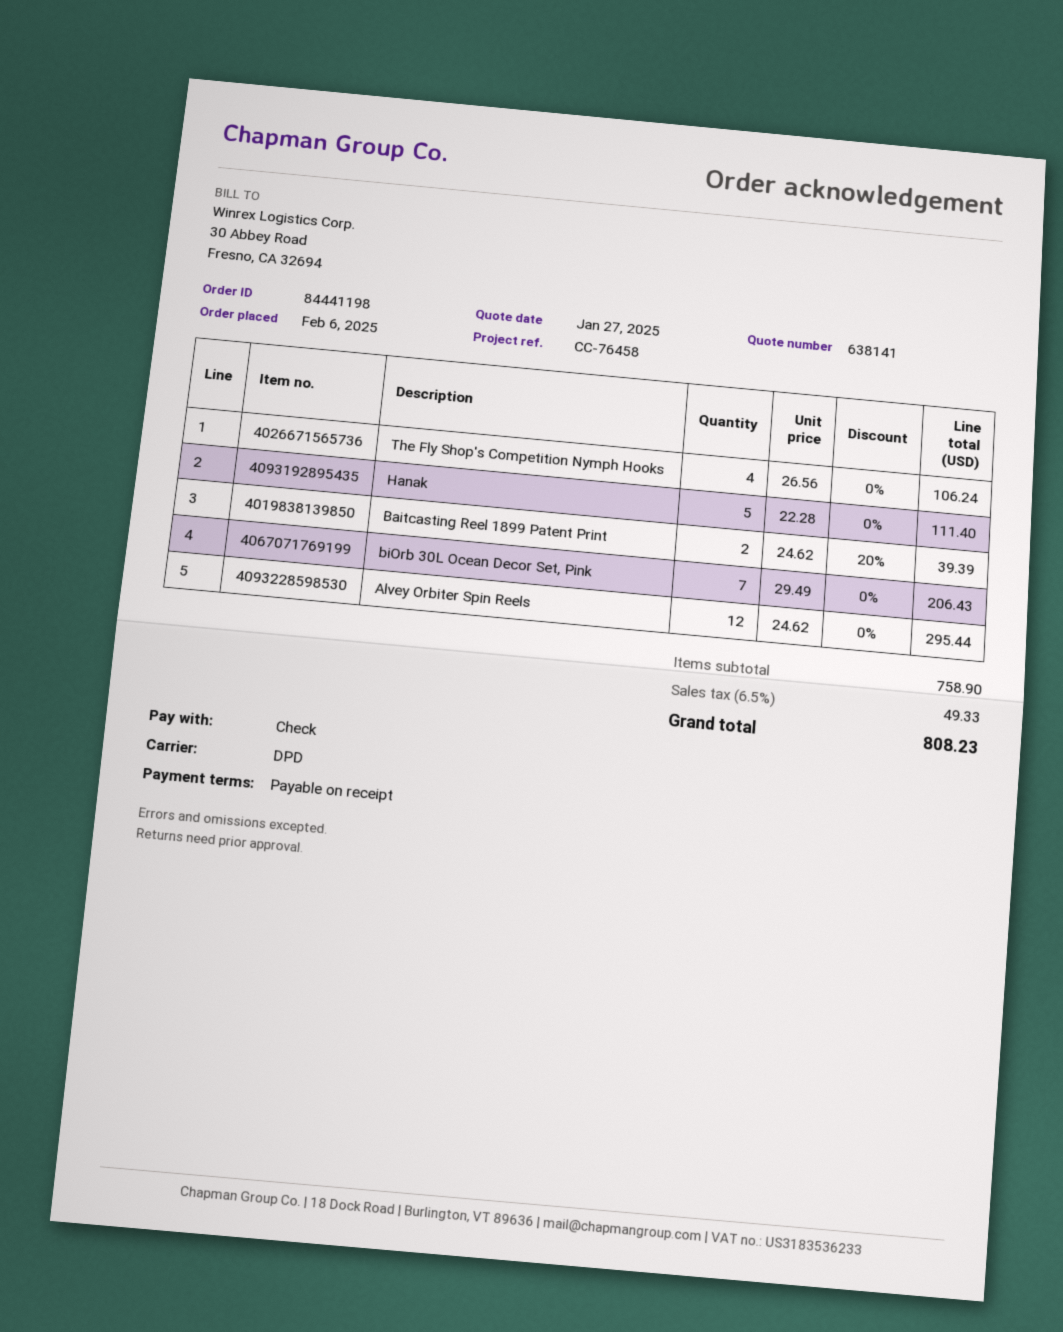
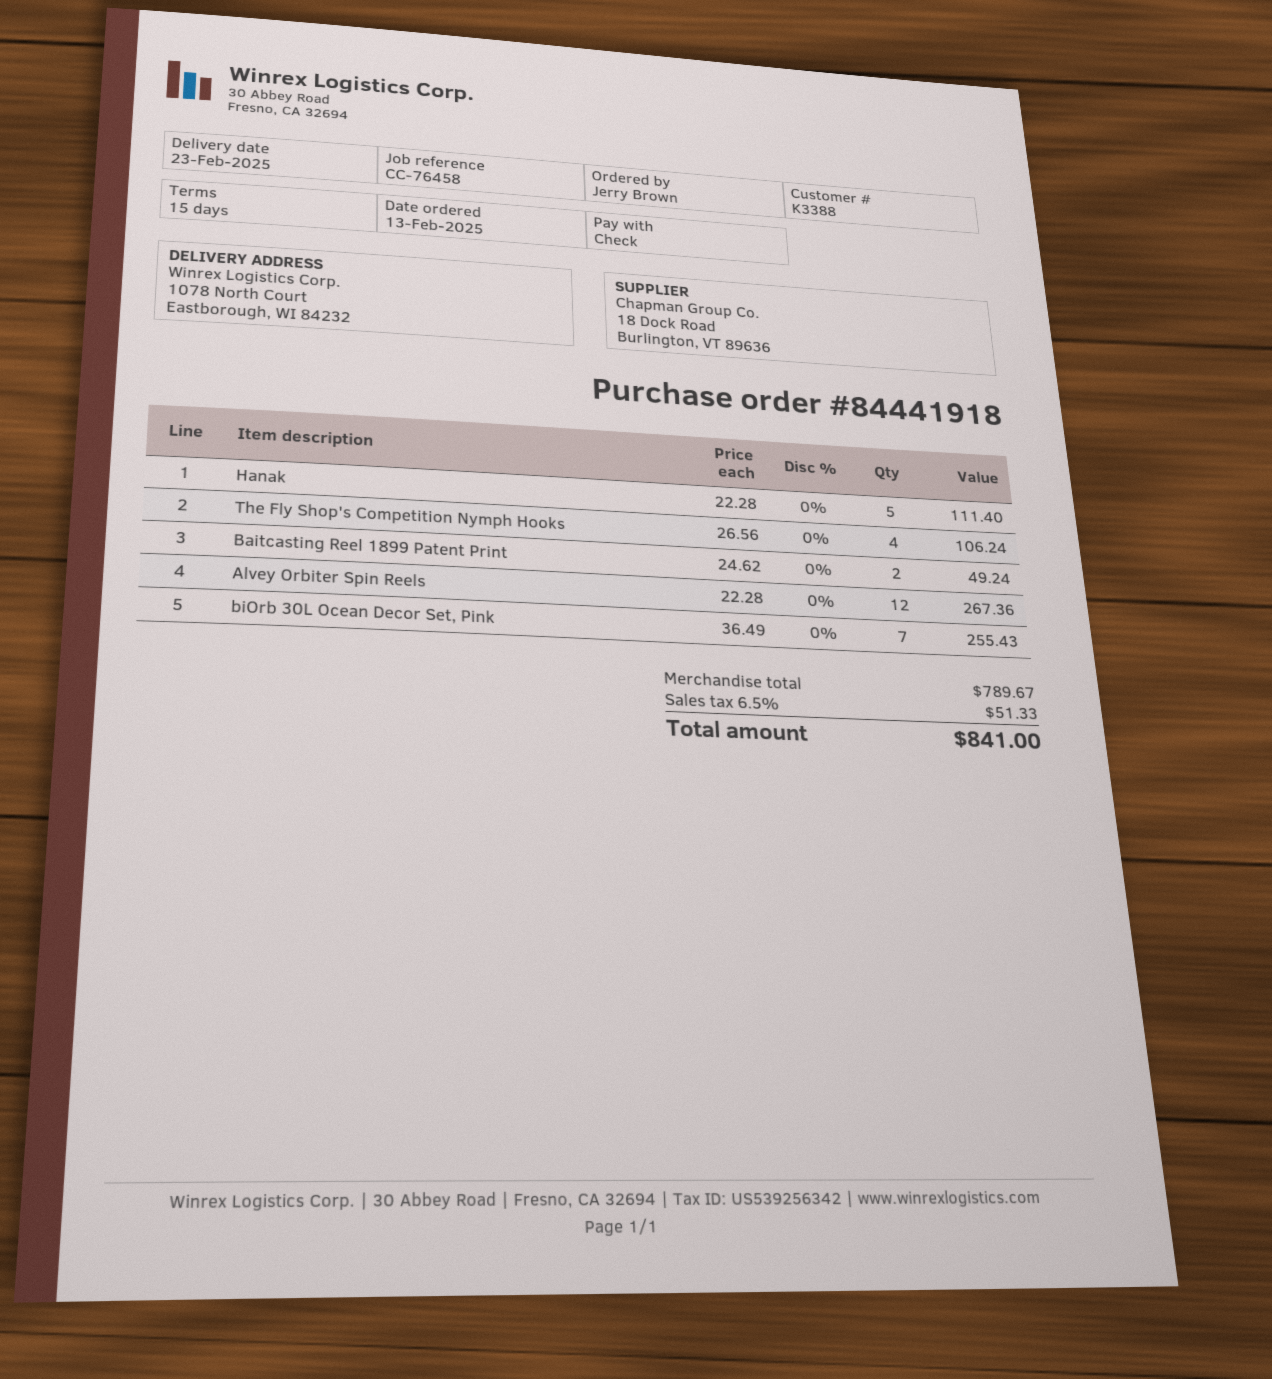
order number: 84441198 -> 84441918
order date: 2025-02-06 -> 2025-02-13
payment terms: on receipt -> 15 days
Baitcasting Reel 1899 Patent Print: 2 x 24.62 - 20% = 39.39 -> 2 x 24.62 = 49.24
biOrb 30L Ocean Decor Set, Pink: 7 x 29.49 = 206.43 -> 7 x 36.49 = 255.43
Alvey Orbiter Spin Reels: 12 x 24.62 = 295.44 -> 12 x 22.28 = 267.36
subtotal: 758.90 -> 789.67
tax: 6.5% = 49.33 -> 6.5% = 51.33
total: 808.23 -> 841.00

